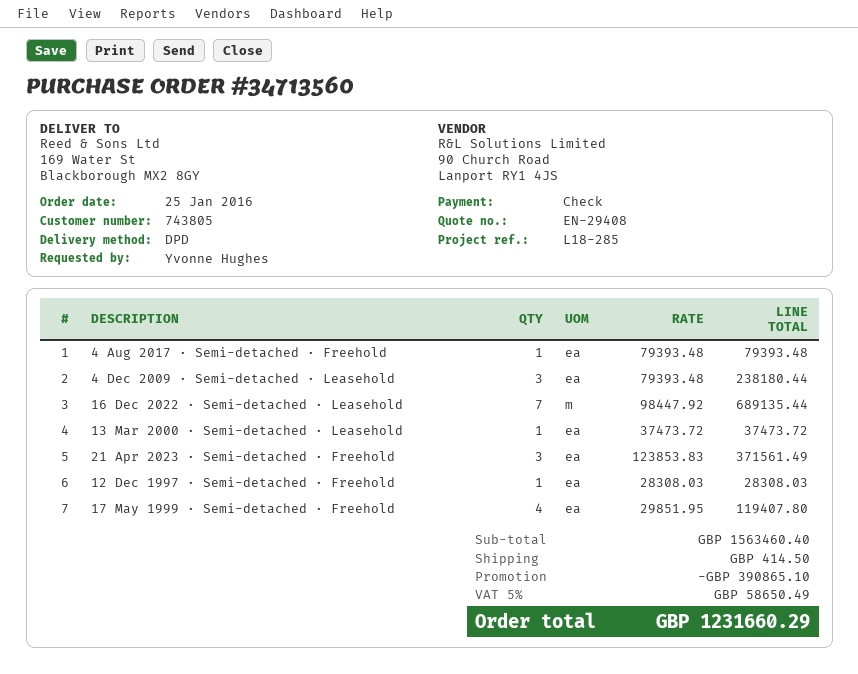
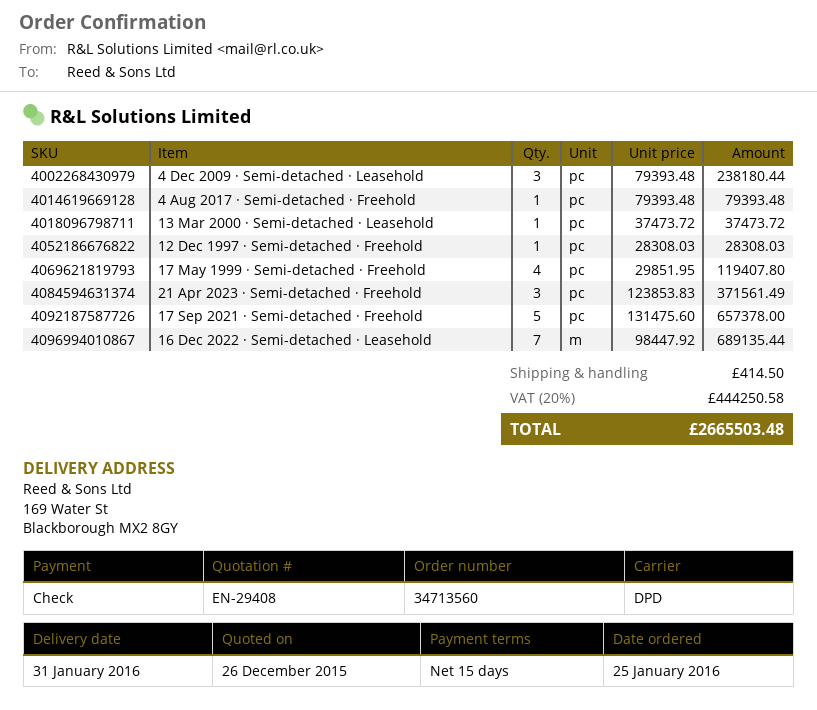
17 Sep 2021 · Semi-detached · Freehold: none -> 5 x 131475.60 = 657378.00
discount: 390865.10 -> none
tax: 5% = 58650.49 -> 20% = 444250.58
total: 1231660.29 -> 2665503.48

